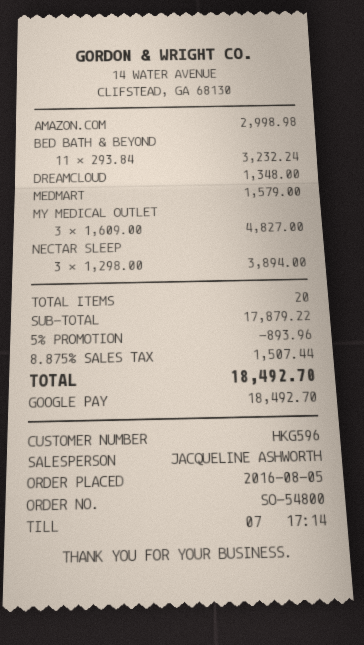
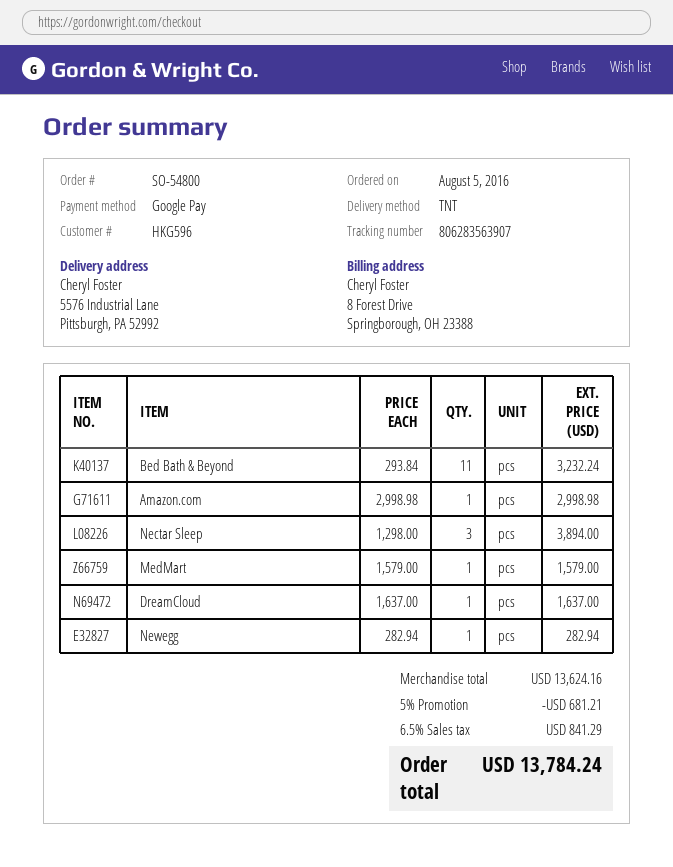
DREAMCLOUD: 1 x 1348.00 = 1348.00 -> 1 x 1637.00 = 1637.00
MY MEDICAL OUTLET: 3 x 1609.00 = 4827.00 -> none
Newegg: none -> 1 x 282.94 = 282.94
subtotal: 17879.22 -> 13624.16
discount: 5% = 893.96 -> 5% = 681.21
tax: 8.875% = 1507.44 -> 6.5% = 841.29
total: 18492.70 -> 13784.24

